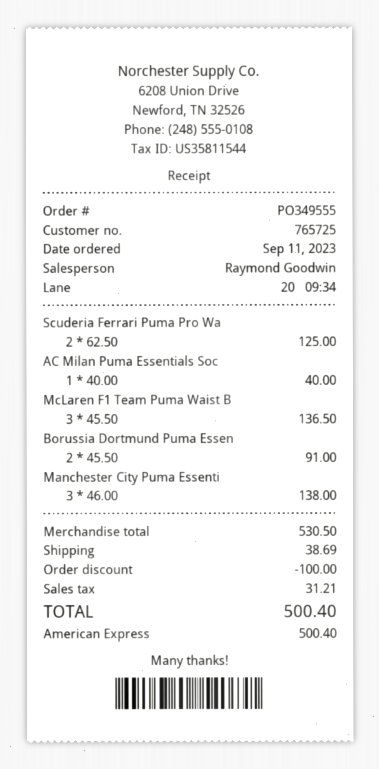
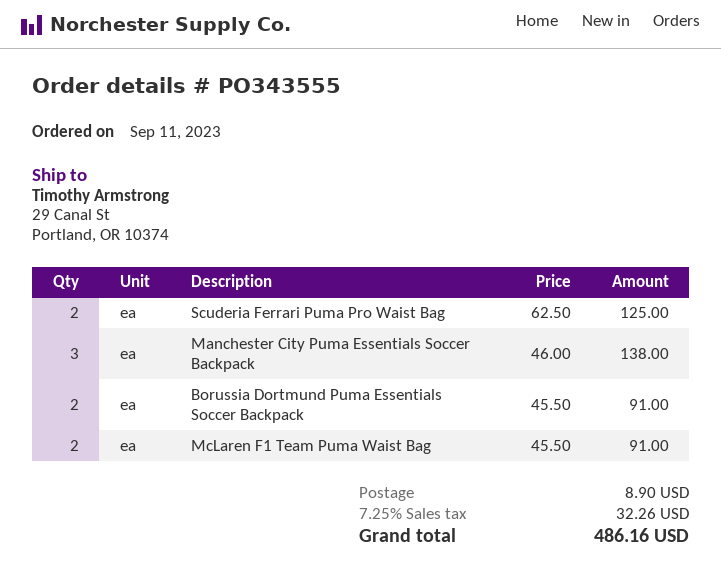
order number: PO349555 -> PO343555
AC Milan Puma Essentials Soc: 1 x 40.00 = 40.00 -> none
McLaren F1 Team Puma Waist B: 3 x 45.50 = 136.50 -> 2 x 45.50 = 91.00
discount: 100.00 -> none
shipping: 38.69 -> 8.90
tax: 31.21 -> 32.26
total: 500.40 -> 486.16

